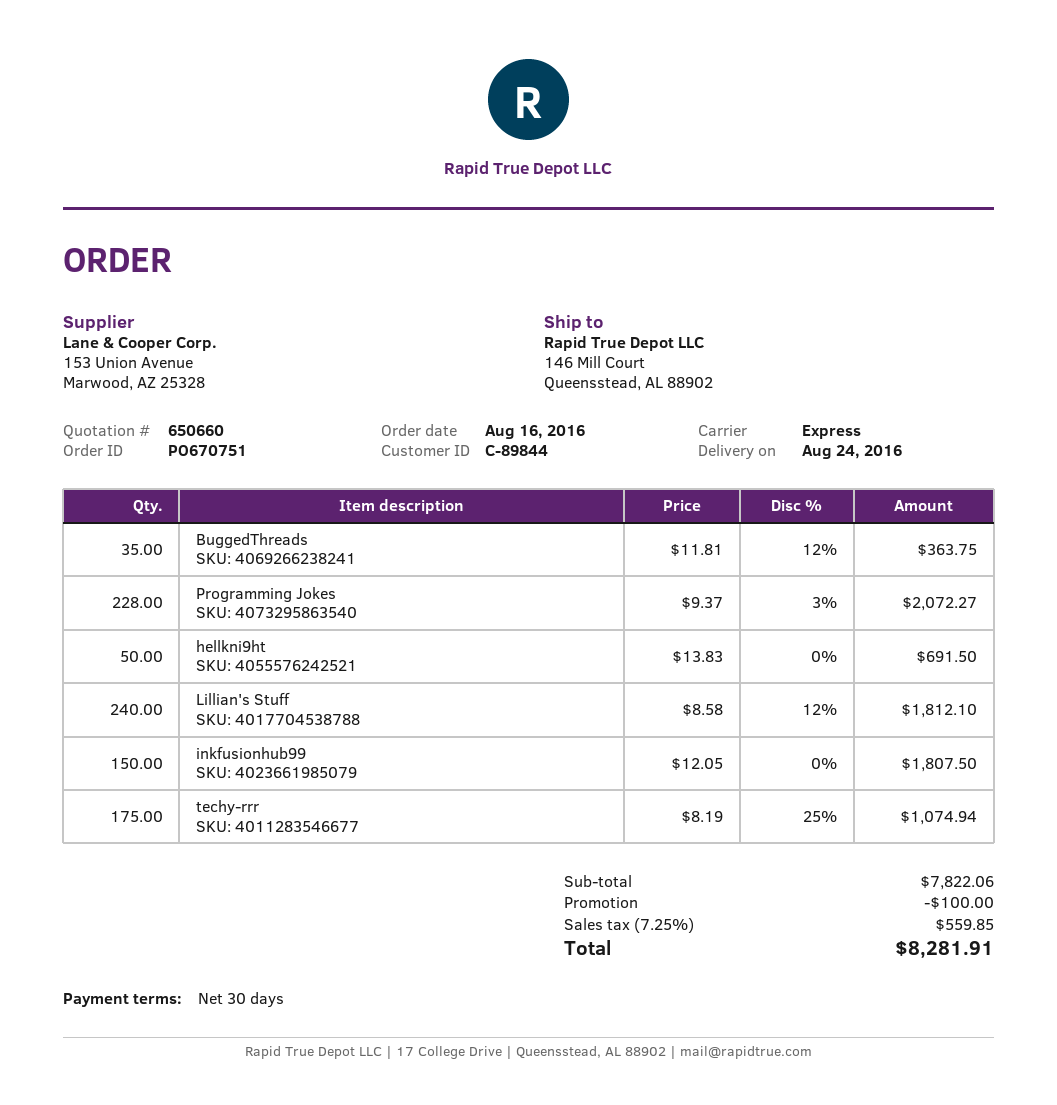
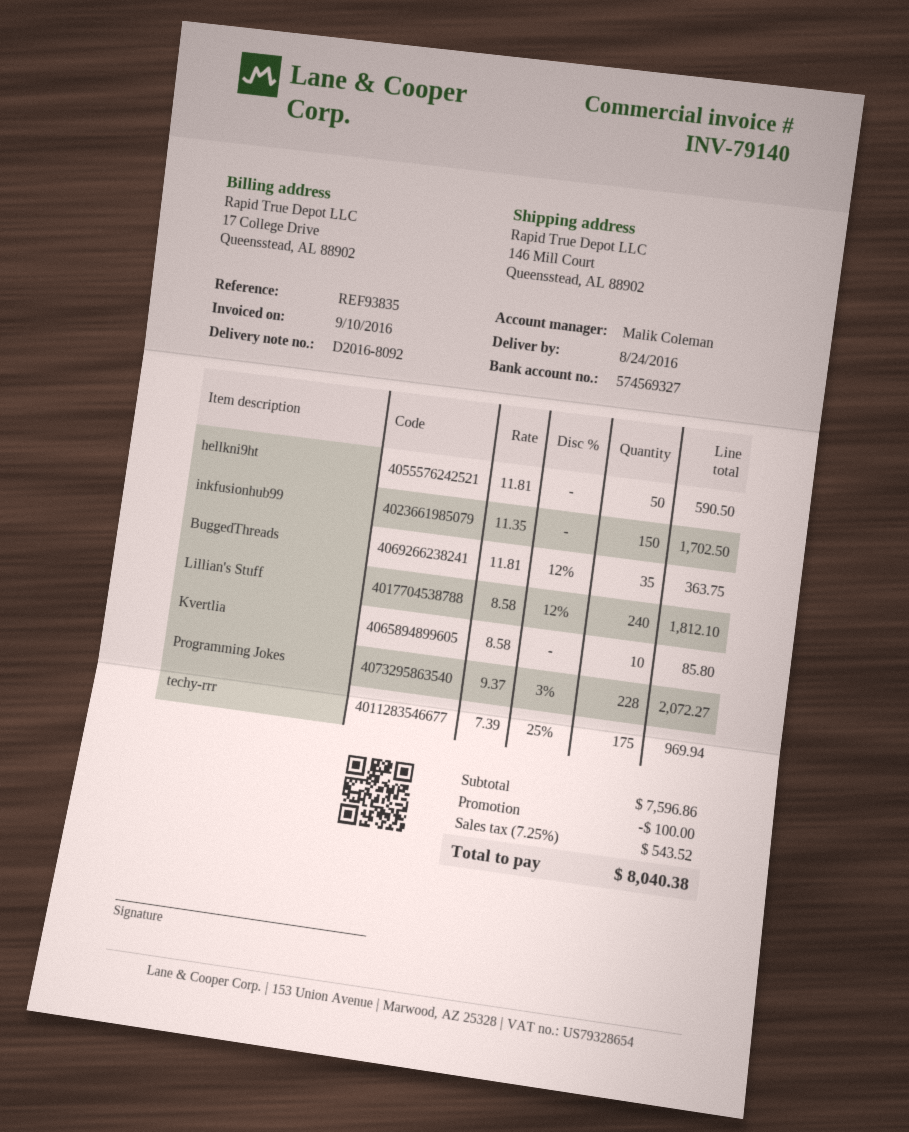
hellkni9ht: 50 x 13.83 = 691.50 -> 50 x 11.81 = 590.50
inkfusionhub99: 150 x 12.05 = 1807.50 -> 150 x 11.35 = 1702.50
techy-rrr: 175 x 8.19 - 25% = 1074.94 -> 175 x 7.39 - 25% = 969.94
Kvertlia: none -> 10 x 8.58 = 85.80
subtotal: 7822.06 -> 7596.86
tax: 7.25% = 559.85 -> 7.25% = 543.52
total: 8281.91 -> 8040.38

